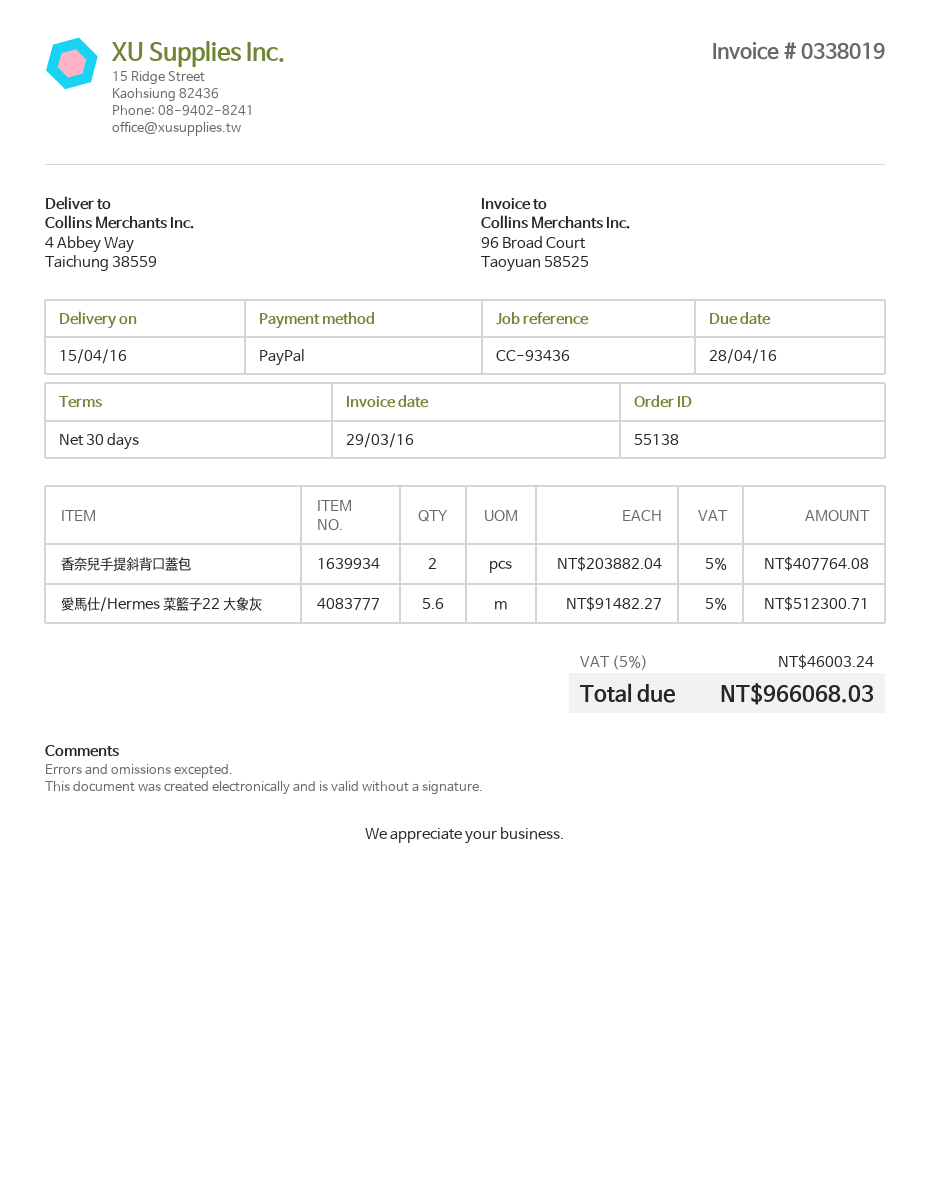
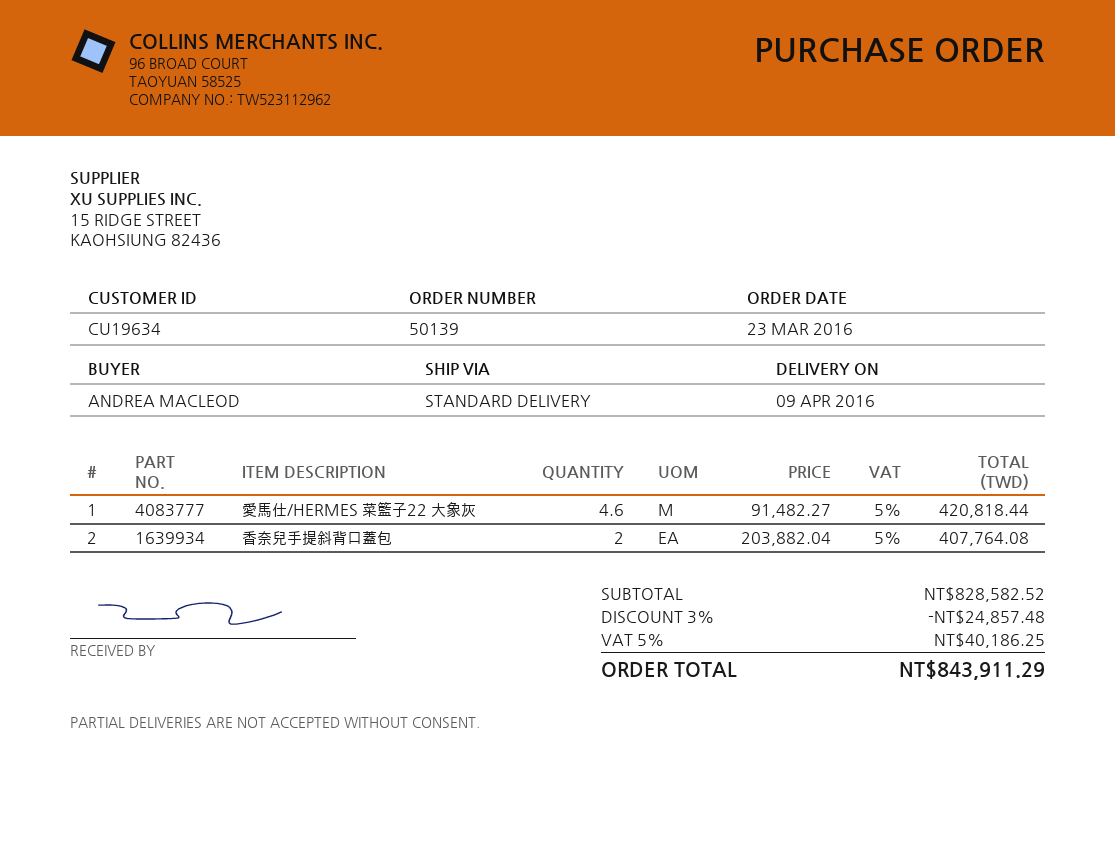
order number: 55138 -> 50139
delivery date: 2016-04-15 -> 2016-04-09
愛馬仕/Hermes 菜籃子22 大象灰: 5.6 x 91482.27 = 512300.71 -> 4.6 x 91482.27 = 420818.44
discount: none -> 3% = 24857.48
tax: 5% = 46003.24 -> 5% = 40186.25
total: 966068.03 -> 843911.29

